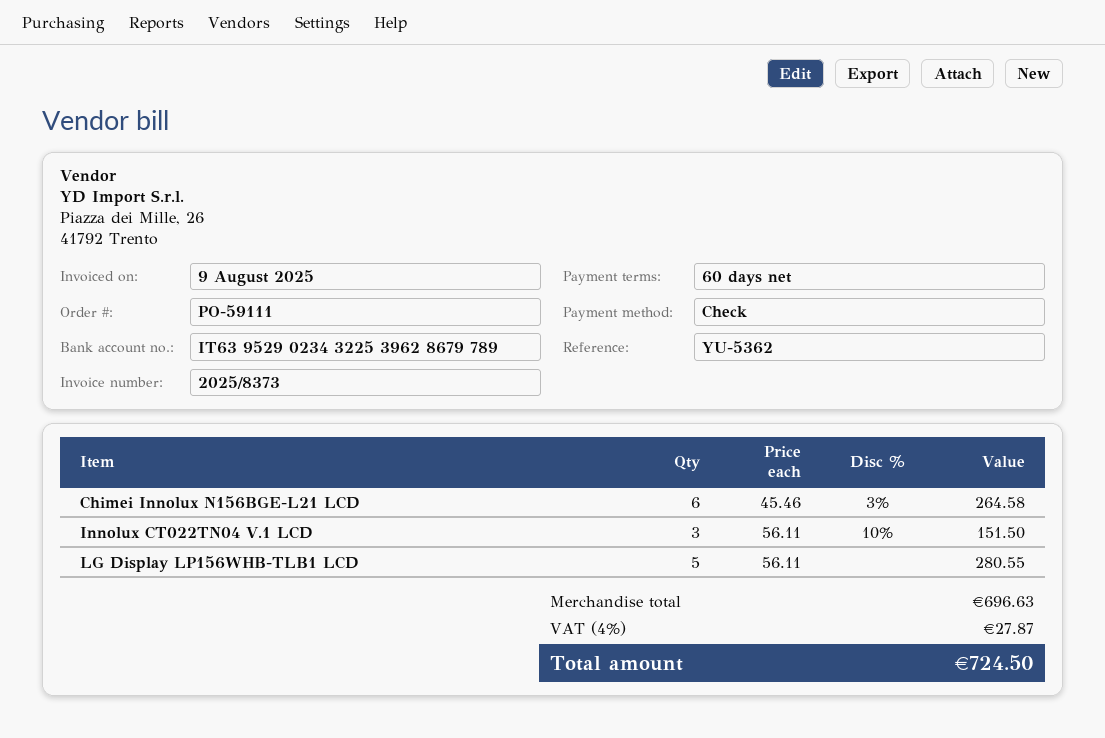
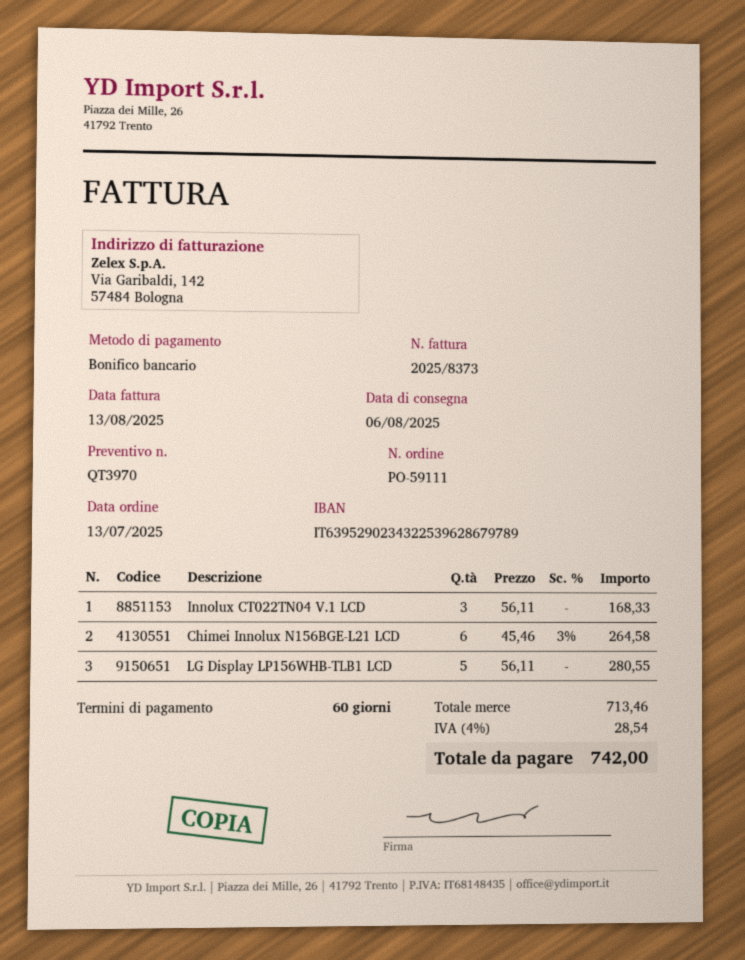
invoice date: 2025-08-09 -> 2025-08-13
payment method: cheque -> bank transfer
Innolux CT022TN04 V.1 LCD: 3 x 56.11 - 10% = 151.50 -> 3 x 56.11 = 168.33
subtotal: 696.63 -> 713.46
tax: 4% = 27.87 -> 4% = 28.54
total: 724.50 -> 742.00

